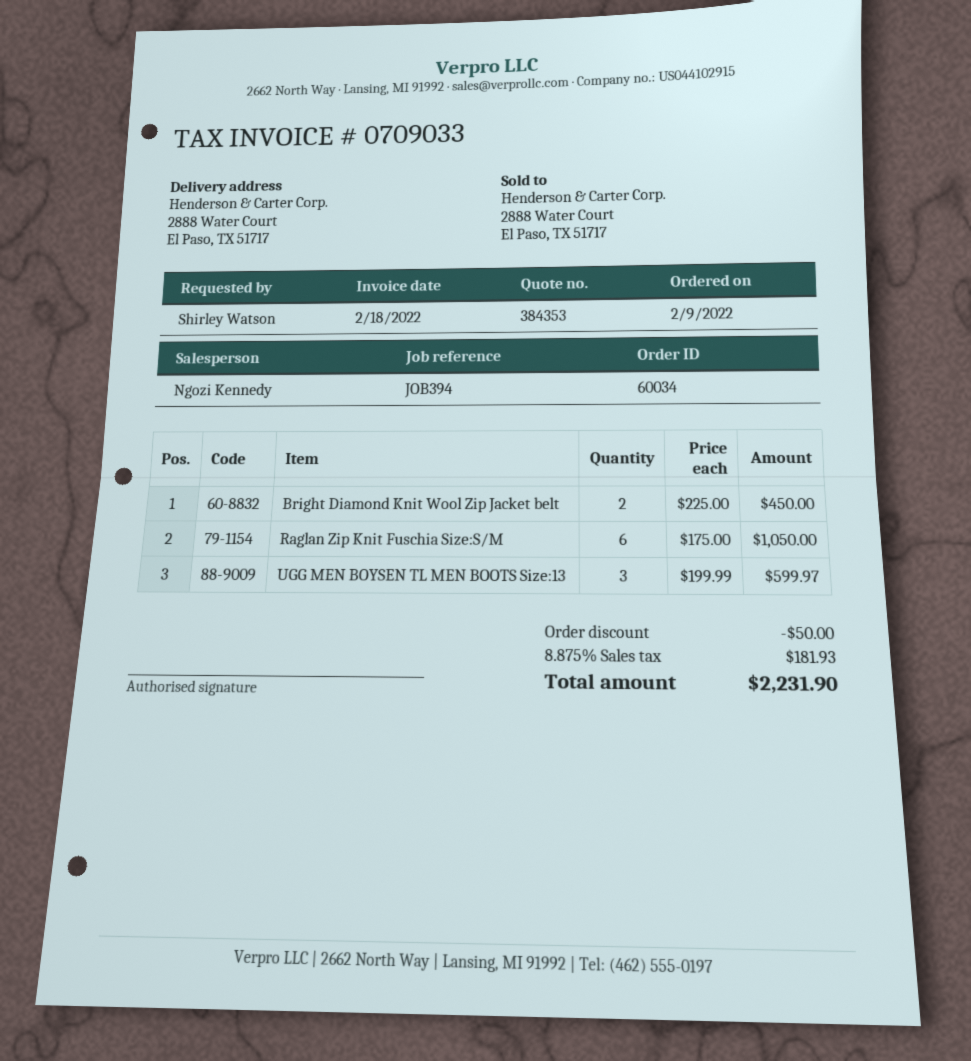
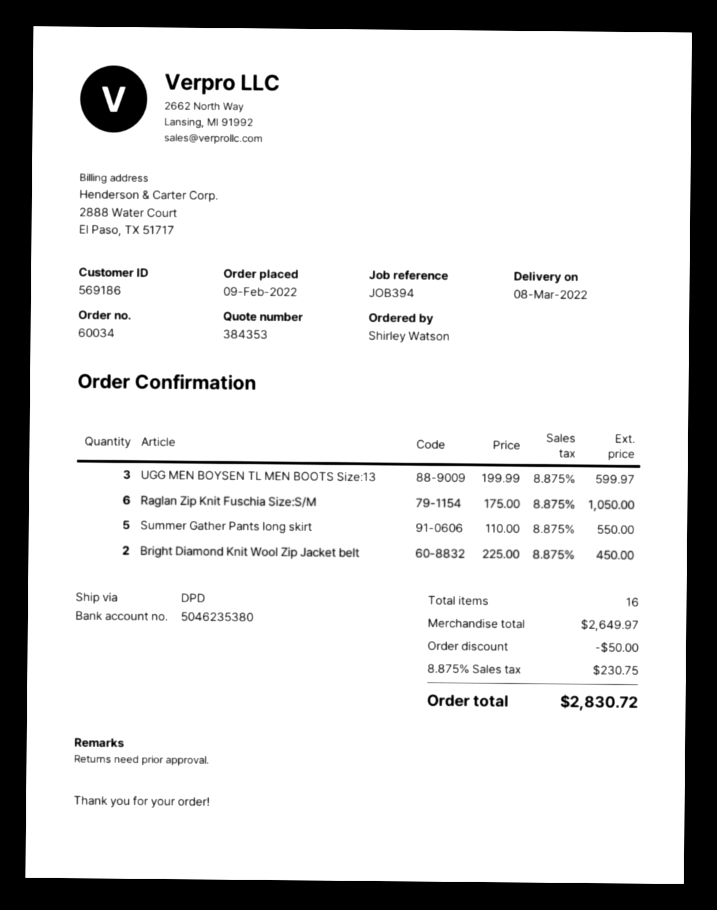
Summer Gather Pants long skirt: none -> 5 x 110.00 = 550.00
tax: 8.875% = 181.93 -> 8.875% = 230.75
total: 2231.90 -> 2830.72

